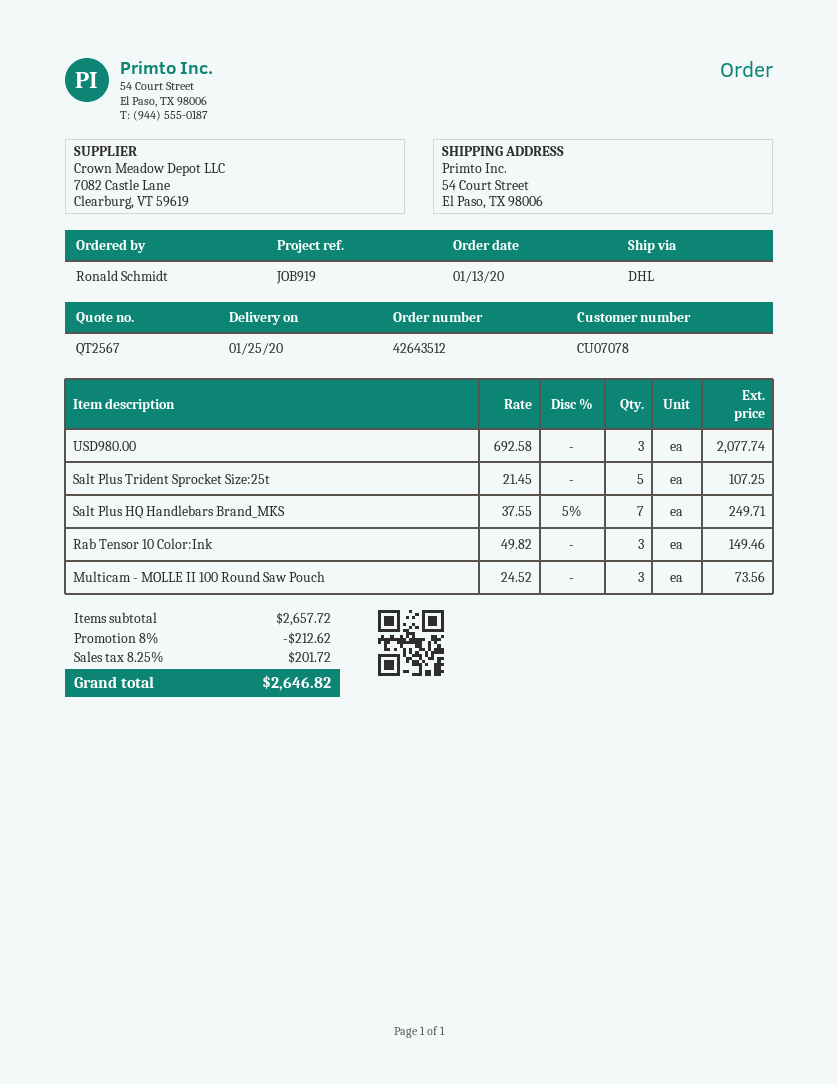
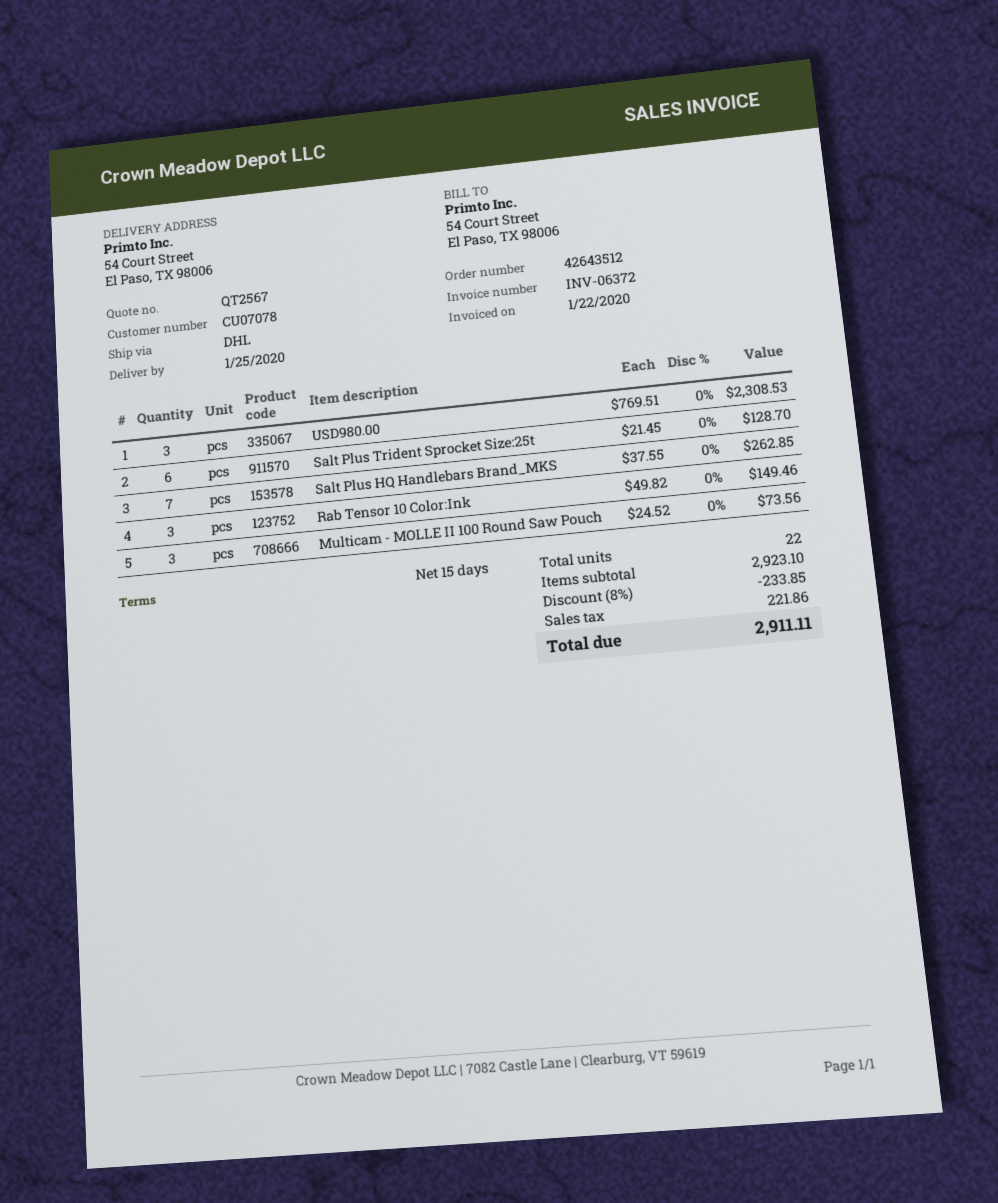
USD980.00: 3 x 692.58 = 2077.74 -> 3 x 769.51 = 2308.53
Salt Plus Trident Sprocket Size:25t: 5 x 21.45 = 107.25 -> 6 x 21.45 = 128.70
Salt Plus HQ Handlebars Brand_MKS: 7 x 37.55 - 5% = 249.71 -> 7 x 37.55 = 262.85
subtotal: 2657.72 -> 2923.10
discount: 8% = 212.62 -> 8% = 233.85
tax: 201.72 -> 221.86
total: 2646.82 -> 2911.11

